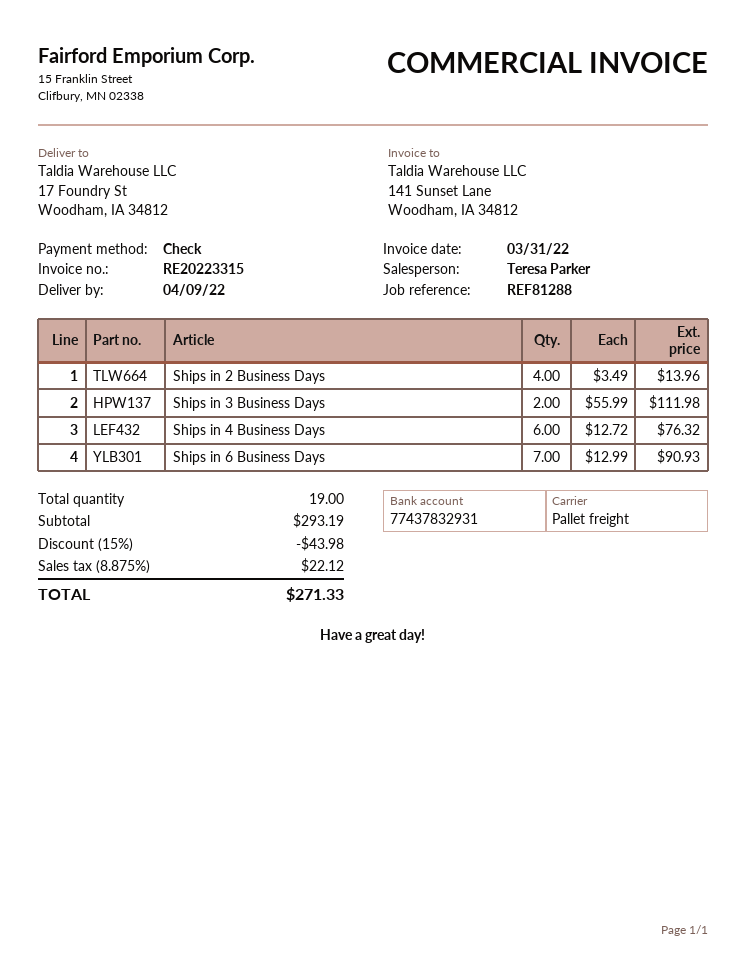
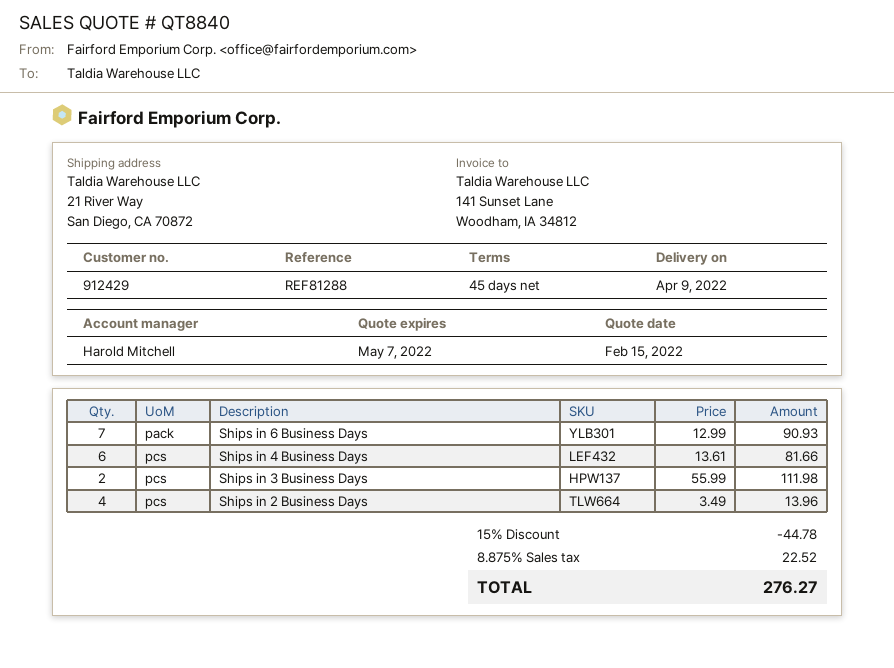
sales rep: Teresa Parker -> Harold Mitchell
ship to: 17 Foundry St, Woodham, IA 34812 -> 21 River Way, San Diego, CA 70872
Ships in 4 Business Days: 6 x 12.72 = 76.32 -> 6 x 13.61 = 81.66
discount: 15% = 43.98 -> 15% = 44.78
tax: 8.875% = 22.12 -> 8.875% = 22.52
total: 271.33 -> 276.27

